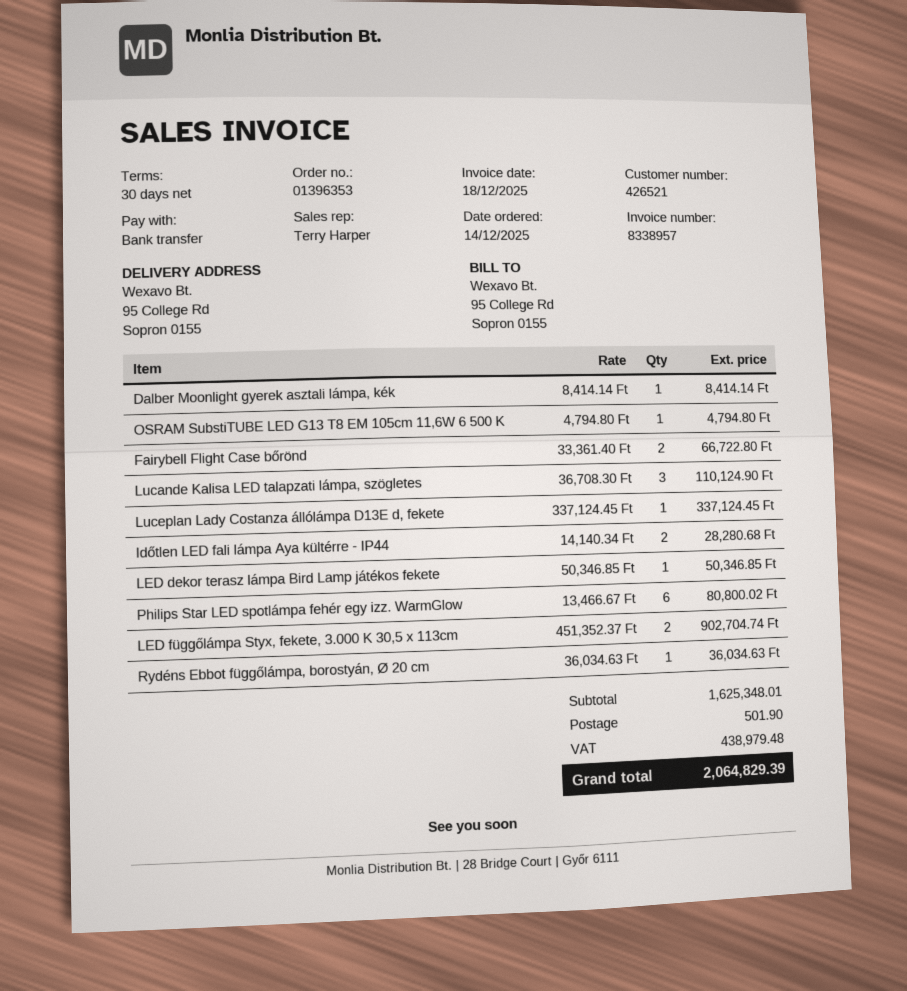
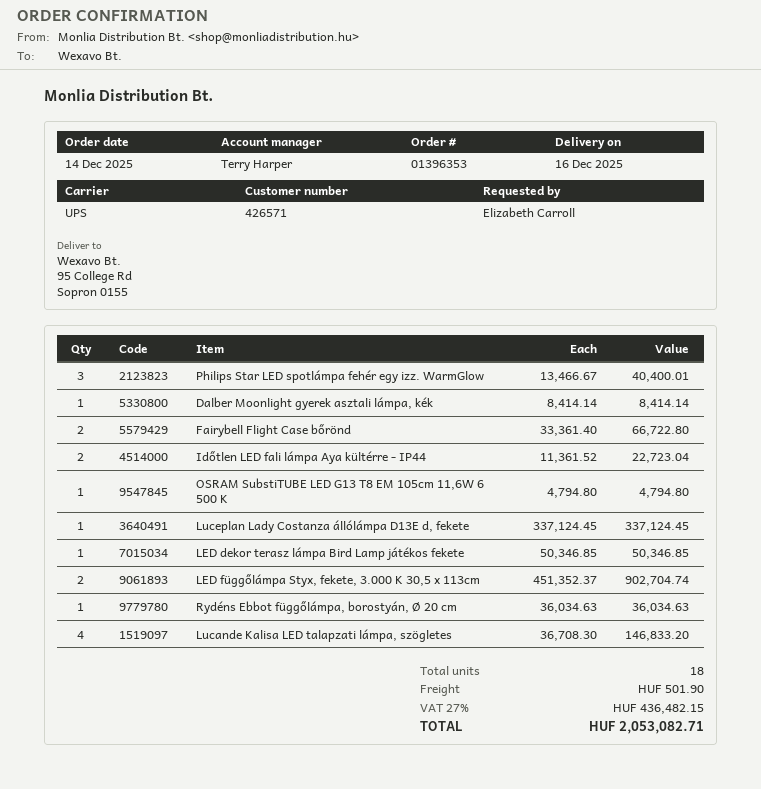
customer number: 426521 -> 426571
Lucande Kalisa LED talapzati lámpa, szögletes: 3 x 36708.30 = 110124.90 -> 4 x 36708.30 = 146833.20
Időtlen LED fali lámpa Aya kültérre - IP44: 2 x 14140.34 = 28280.68 -> 2 x 11361.52 = 22723.04
Philips Star LED spotlámpa fehér egy izz. WarmGlow: 6 x 13466.67 = 80800.02 -> 3 x 13466.67 = 40400.01
tax: 438979.48 -> 436482.15
total: 2064829.39 -> 2053082.71

